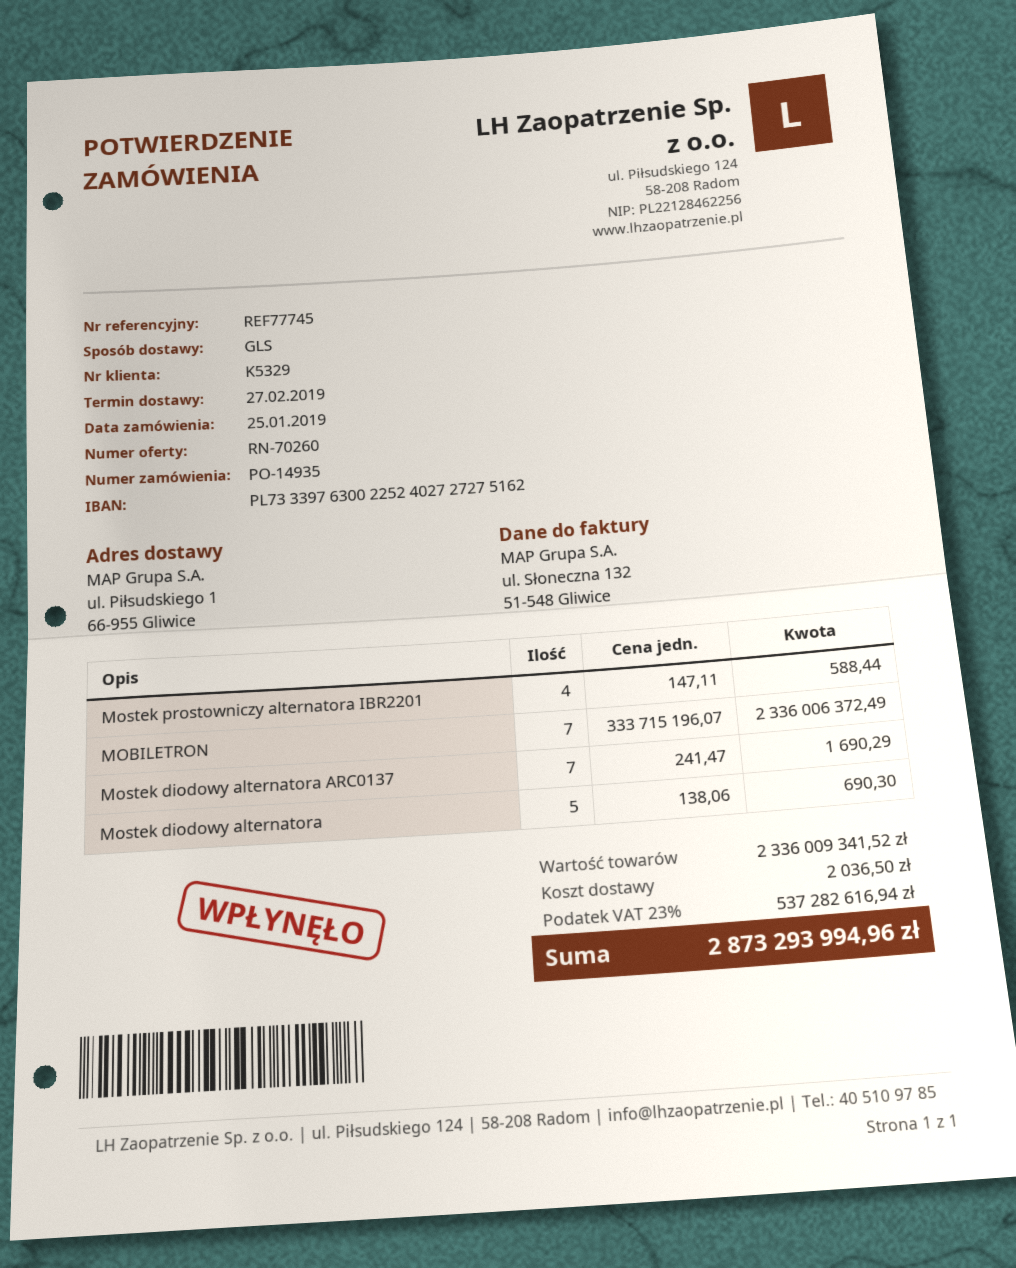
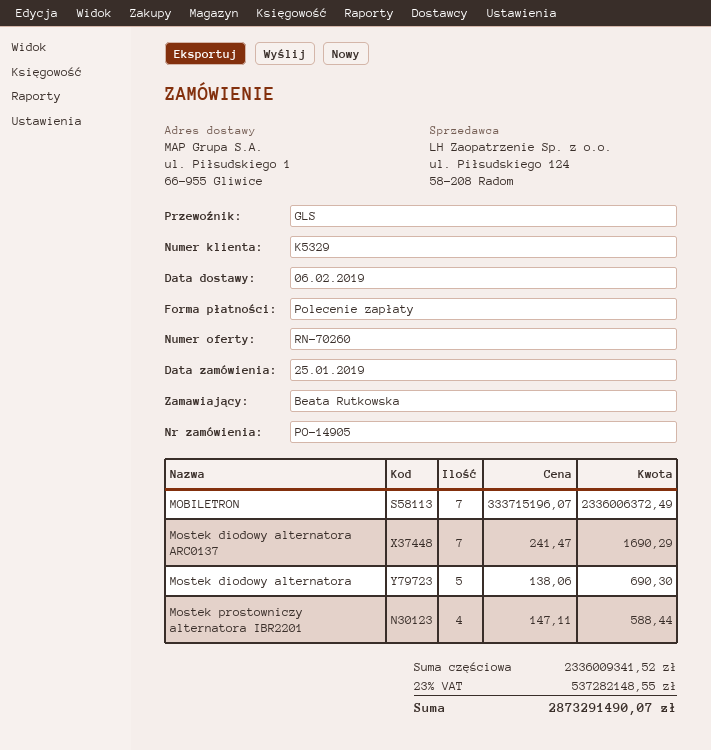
order number: PO-14935 -> PO-14905
delivery date: 2019-02-27 -> 2019-02-06
shipping: 2036.50 -> none
tax: 23% = 537282616.94 -> 23% = 537282148.55
total: 2873293994.96 -> 2873291490.07

